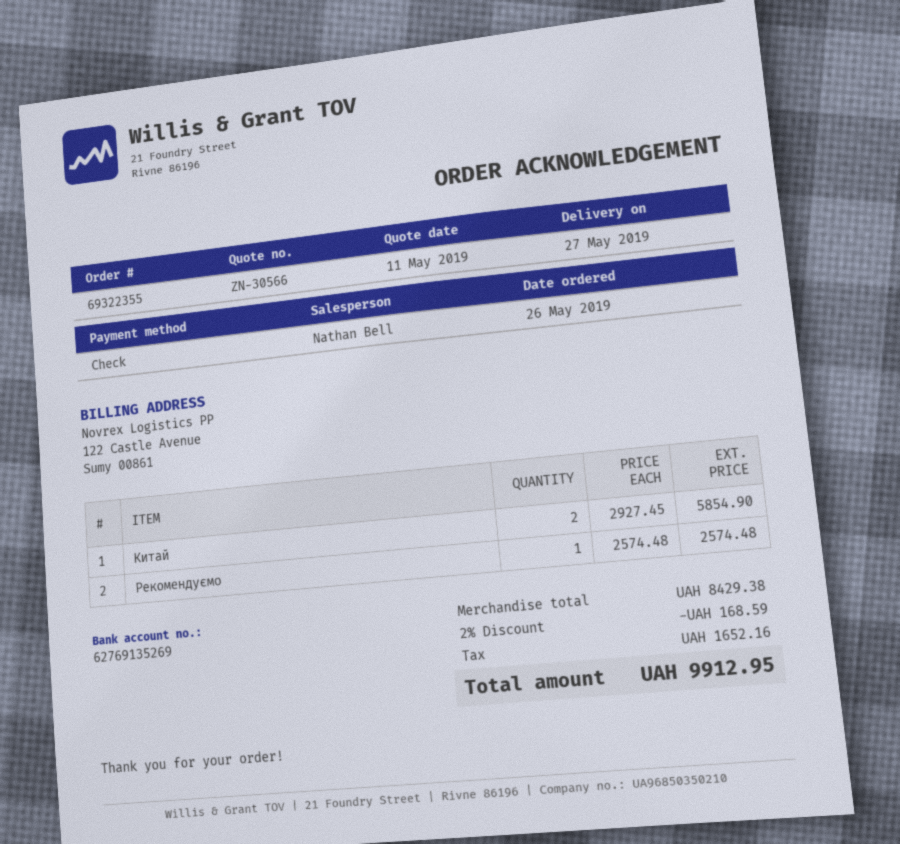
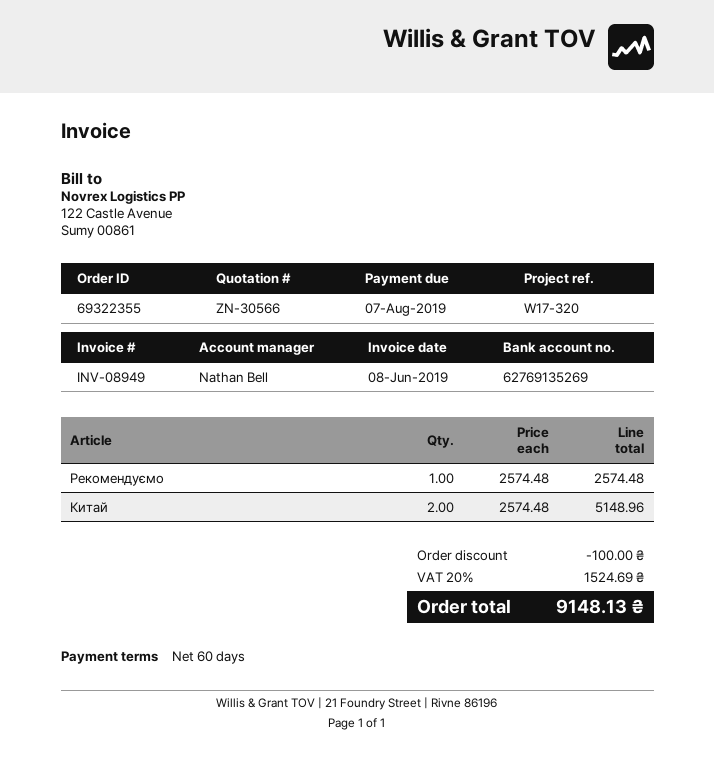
Китай: 2 x 2927.45 = 5854.90 -> 2 x 2574.48 = 5148.96
discount: 168.59 -> 100.00
tax: 1652.16 -> 1524.69
total: 9912.95 -> 9148.13

